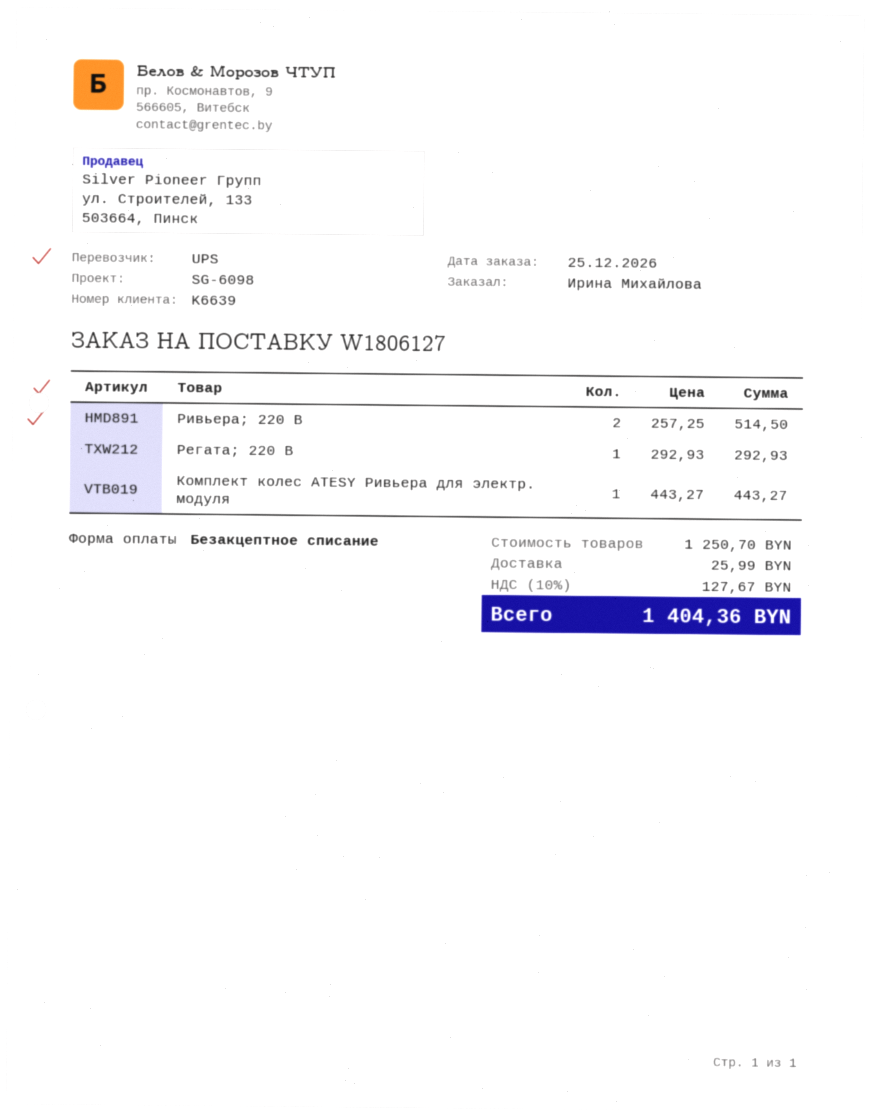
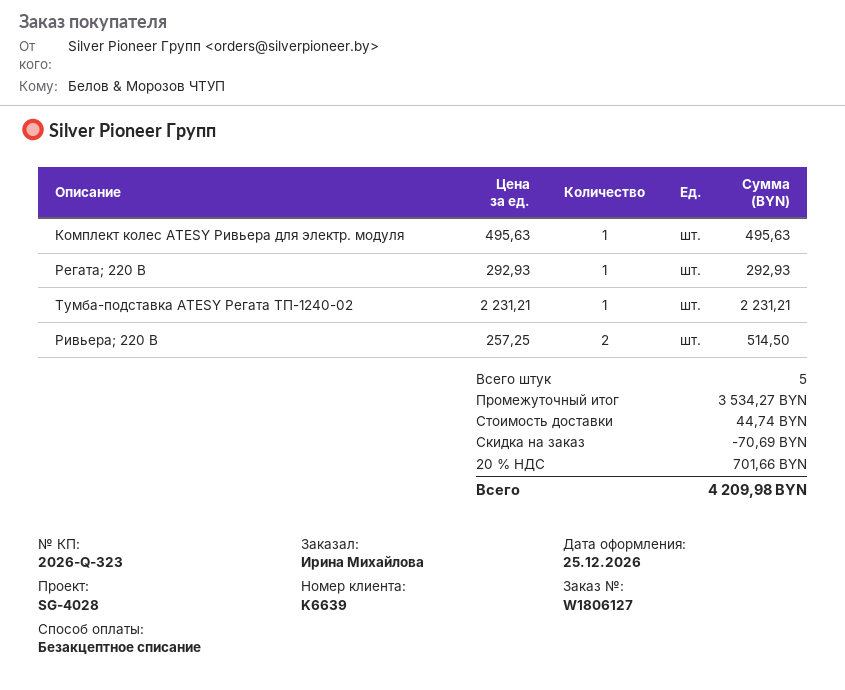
reference: SG-6098 -> SG-4028
Комплект колес ATESY Ривьера для электр. модуля: 1 x 443.27 = 443.27 -> 1 x 495.63 = 495.63
Тумба-подставка ATESY Регата ТП-1240-02: none -> 1 x 2231.21 = 2231.21
subtotal: 1250.70 -> 3534.27
discount: none -> 70.69
shipping: 25.99 -> 44.74
tax: 10% = 127.67 -> 20% = 701.66
total: 1404.36 -> 4209.98

